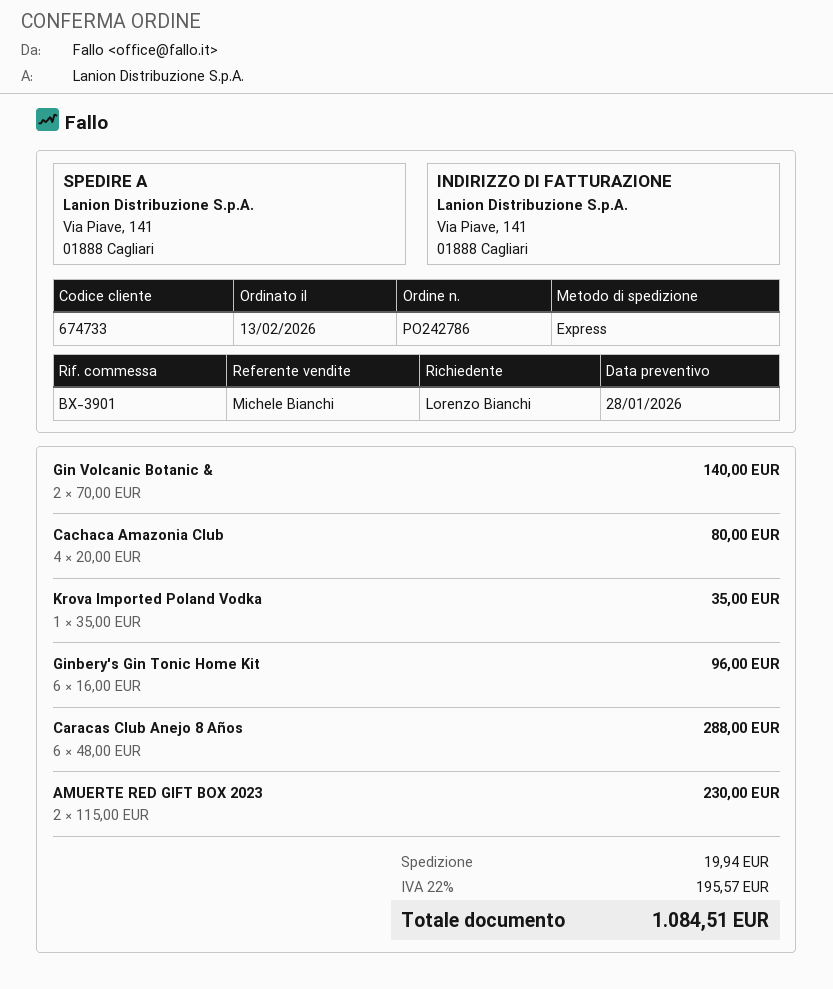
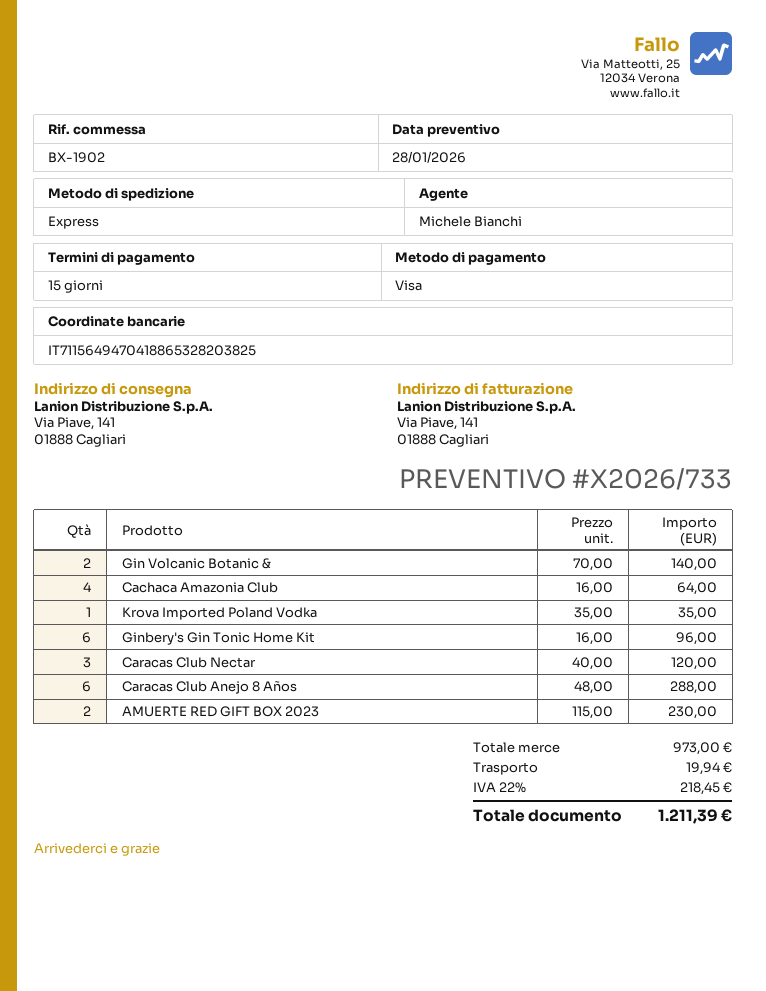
reference: BX-3901 -> BX-1902
Cachaca Amazonia Club: 4 x 20.00 = 80.00 -> 4 x 16.00 = 64.00
Caracas Club Nectar: none -> 3 x 40.00 = 120.00
tax: 22% = 195.57 -> 22% = 218.45
total: 1084.51 -> 1211.39

